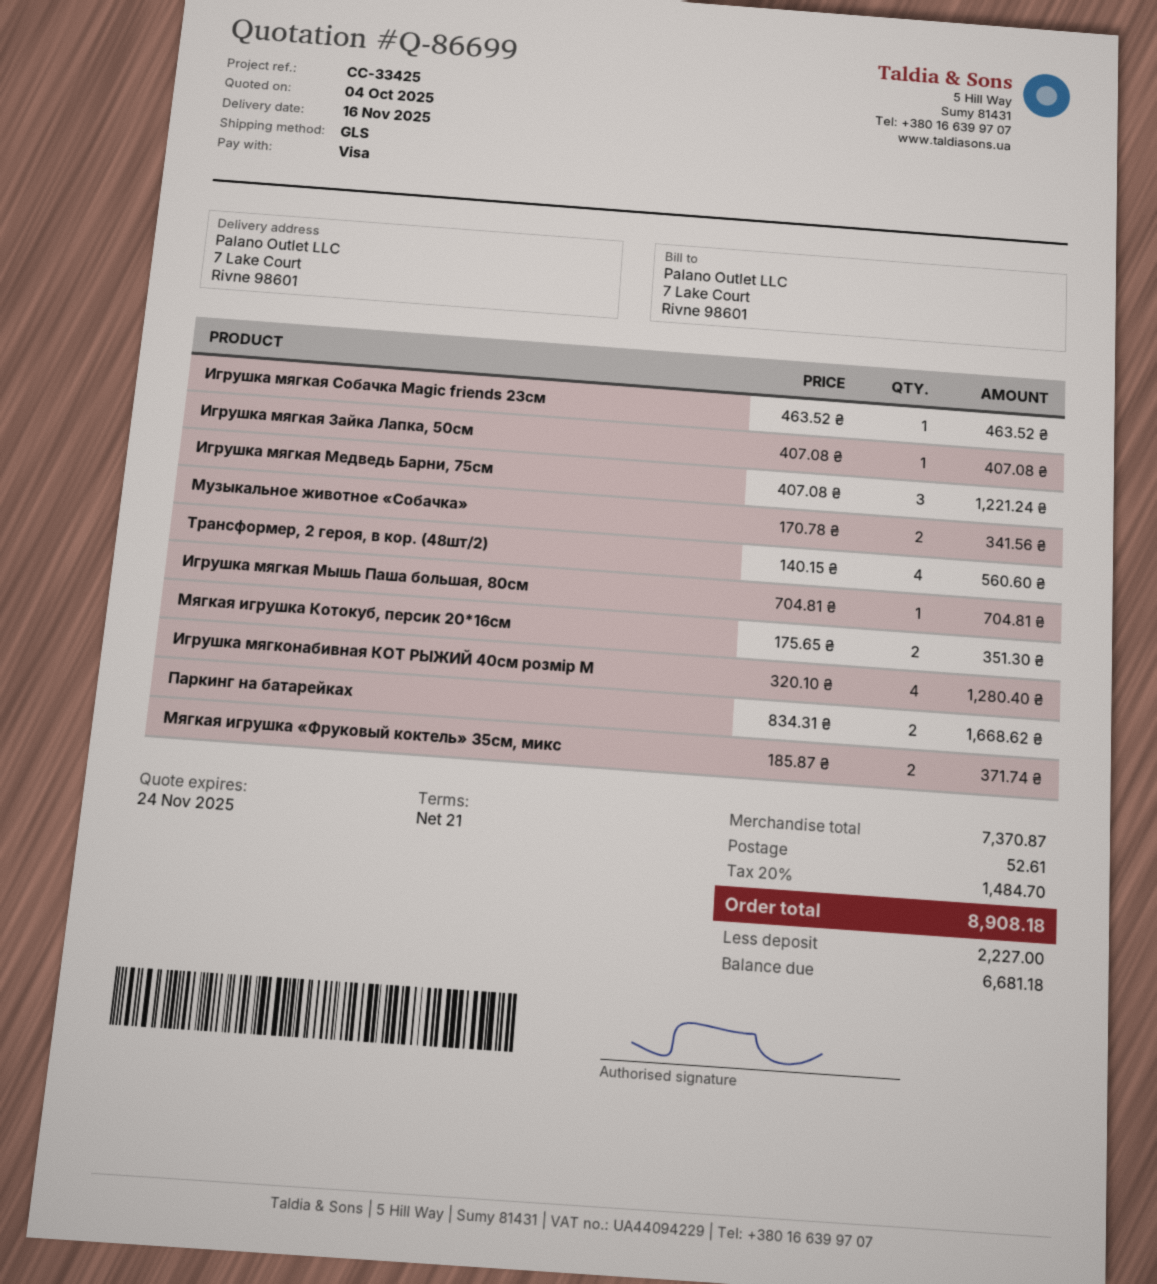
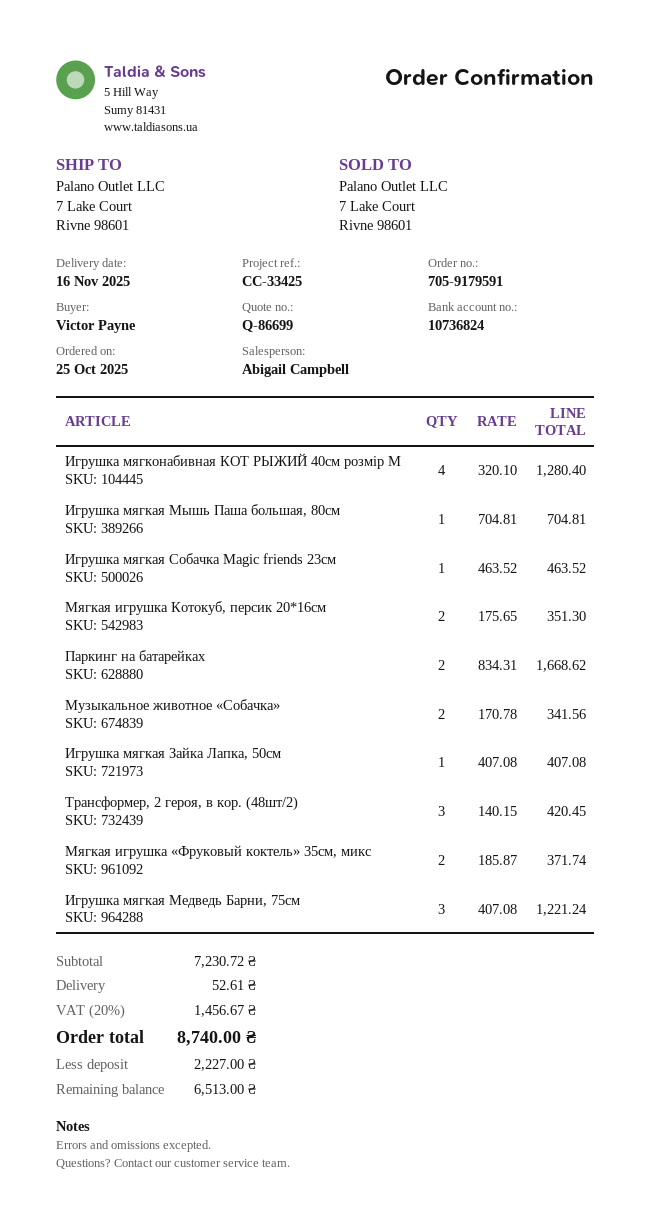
Трансформер, 2 героя, в кор. (48шт/2): 4 x 140.15 = 560.60 -> 3 x 140.15 = 420.45
subtotal: 7370.87 -> 7230.72
tax: 20% = 1484.70 -> 20% = 1456.67
total: 8908.18 -> 8740.00
balance: 6681.18 -> 6513.00

